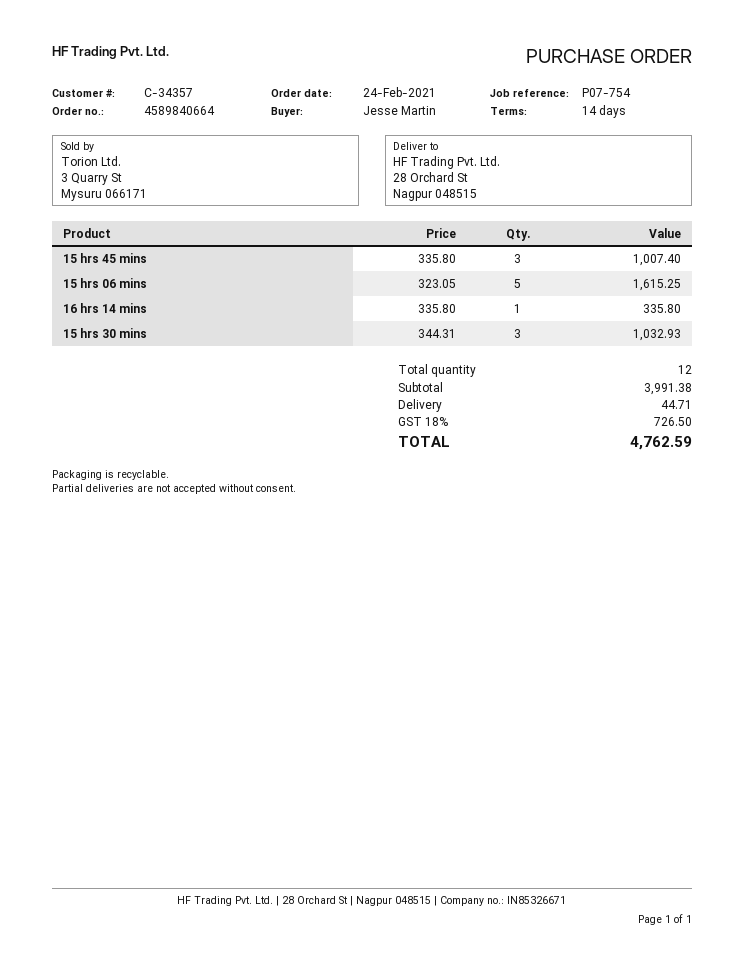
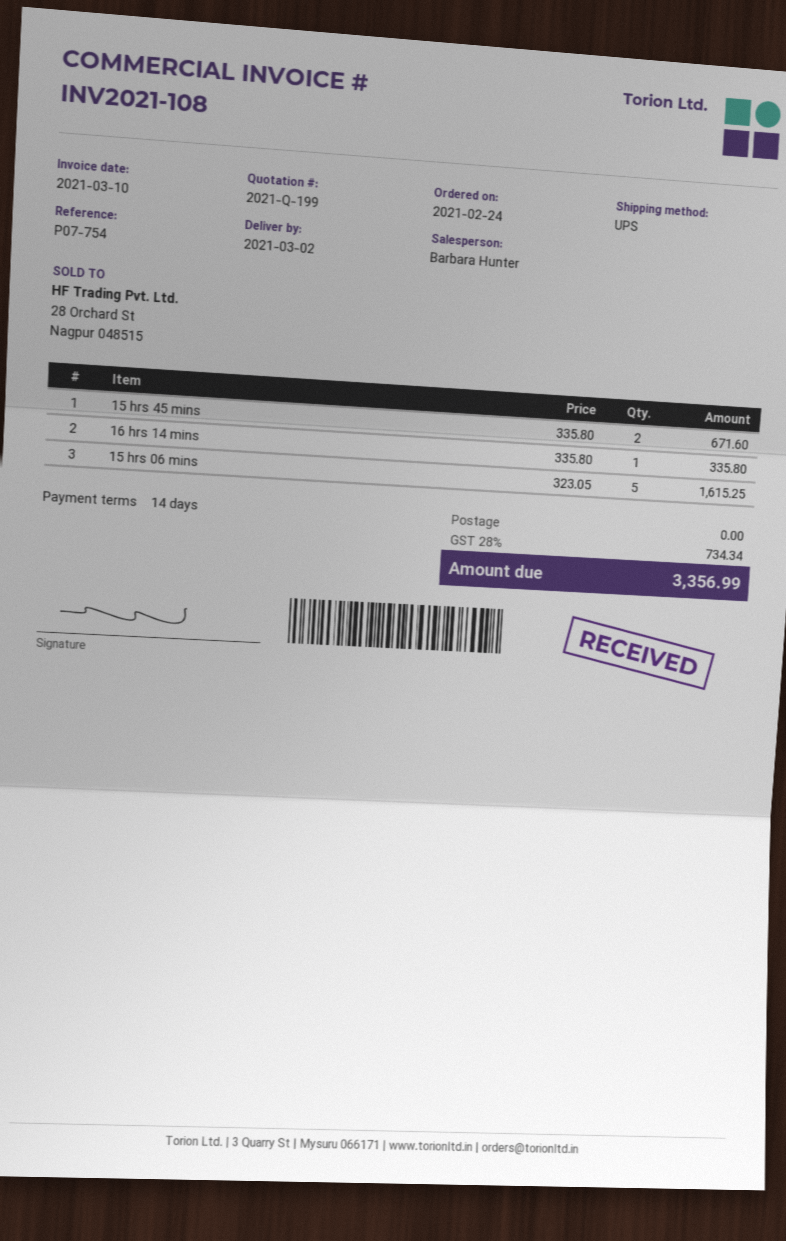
15 hrs 45 mins: 3 x 335.80 = 1007.40 -> 2 x 335.80 = 671.60
15 hrs 30 mins: 3 x 344.31 = 1032.93 -> none
shipping: 44.71 -> 0.00
tax: 18% = 726.50 -> 28% = 734.34
total: 4762.59 -> 3356.99

